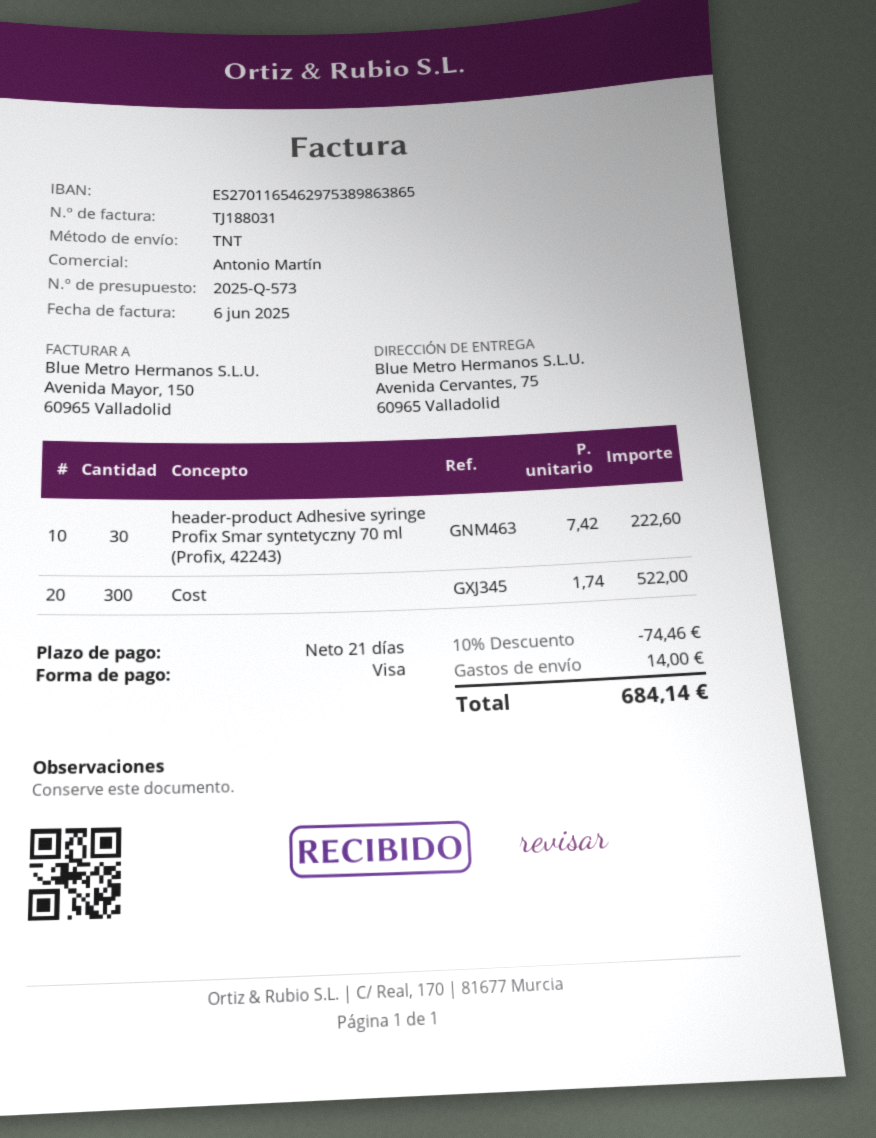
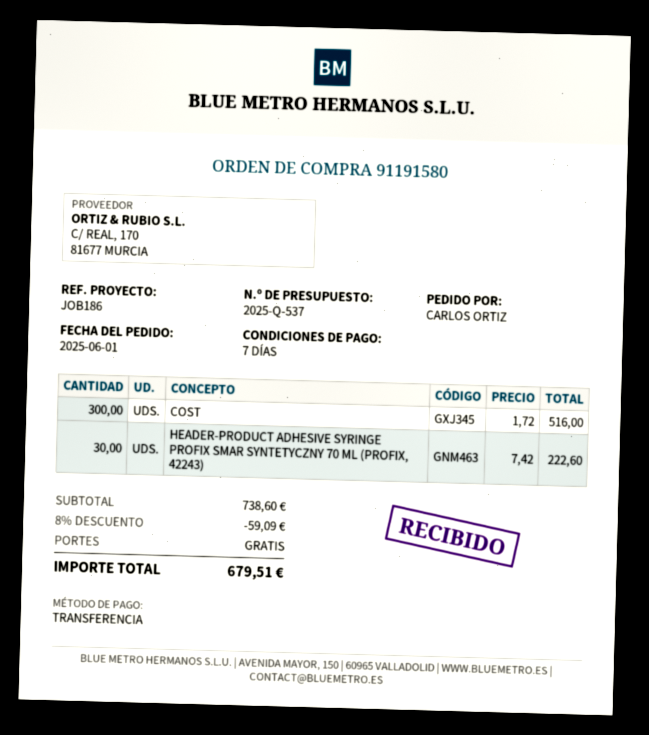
quote number: 2025-Q-573 -> 2025-Q-537
payment terms: 21 days -> 7 days
payment method: Visa -> bank transfer
Cost: 300 x 1.74 = 522.00 -> 300 x 1.72 = 516.00
discount: 10% = 74.46 -> 8% = 59.09
shipping: 14.00 -> 0.00
total: 684.14 -> 679.51

